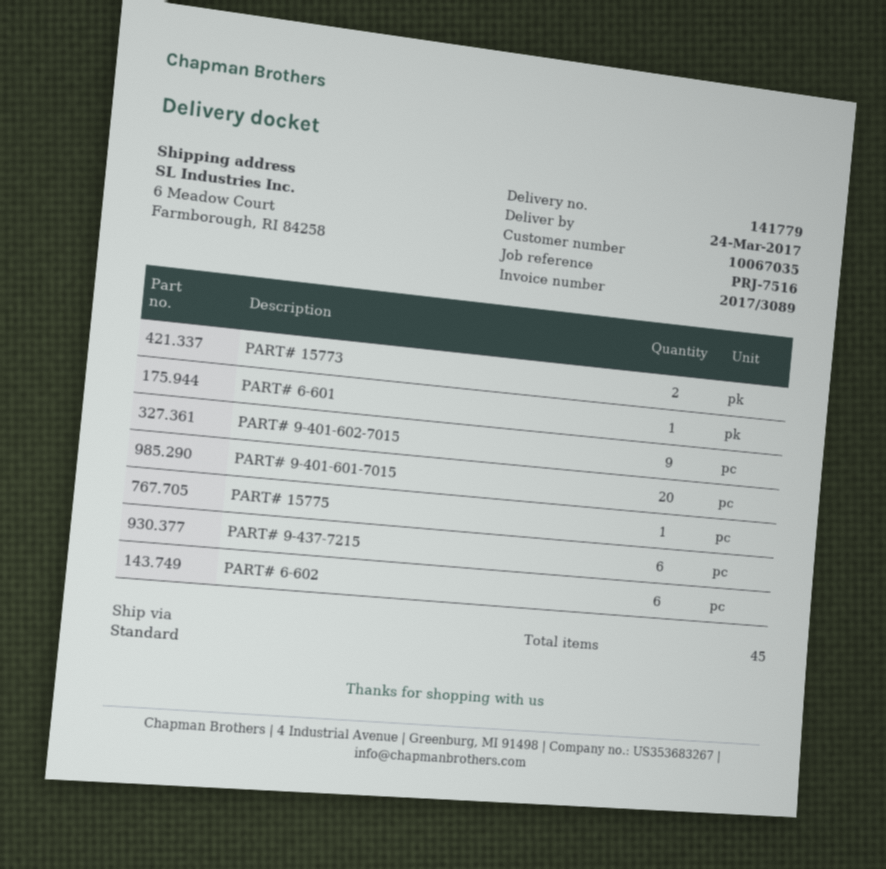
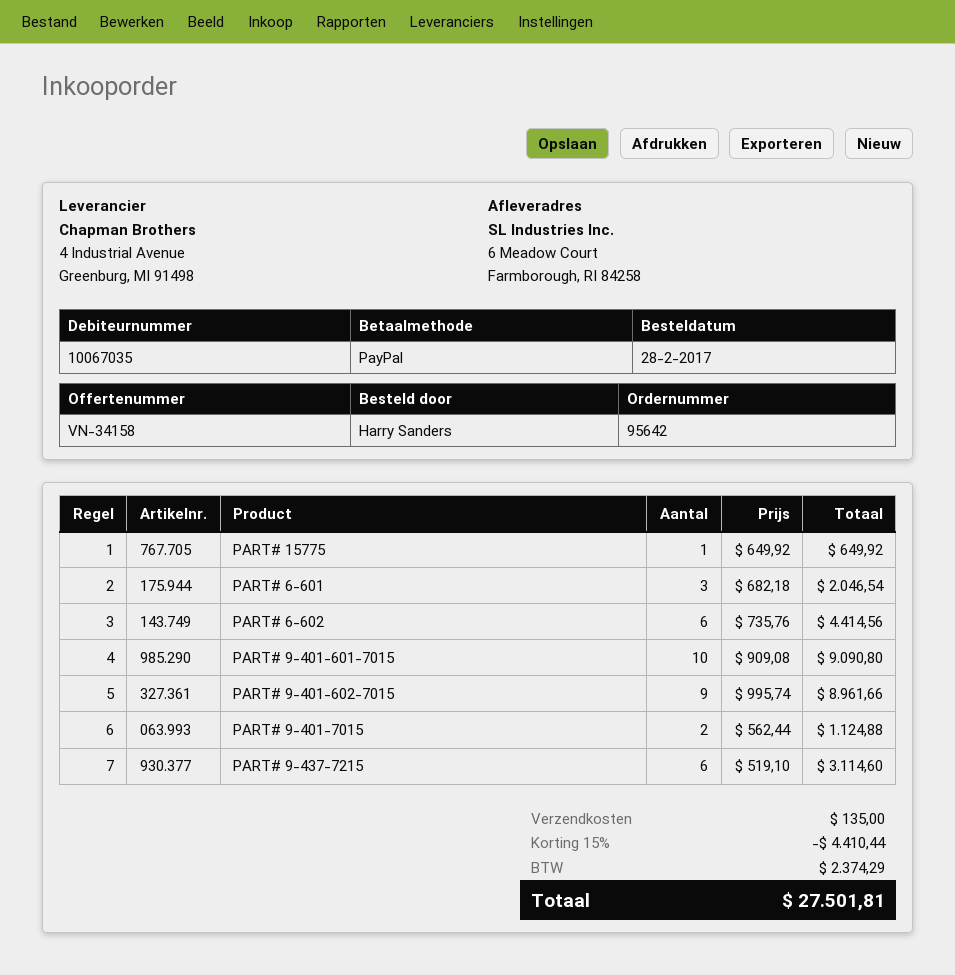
PART# 15773: 2 -> none
PART# 6-601: 1 -> 3
PART# 9-401-601-7015: 20 -> 10
PART# 9-401-7015: none -> 2

